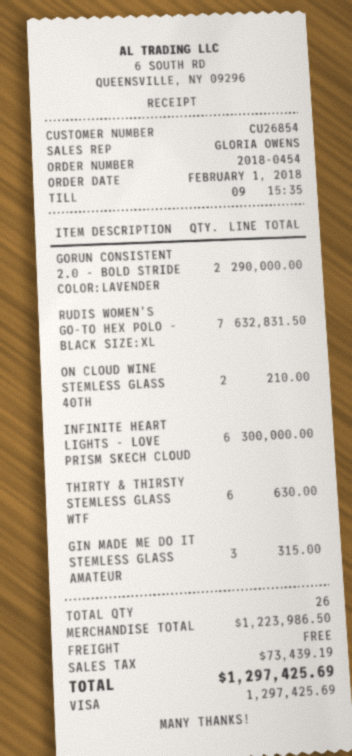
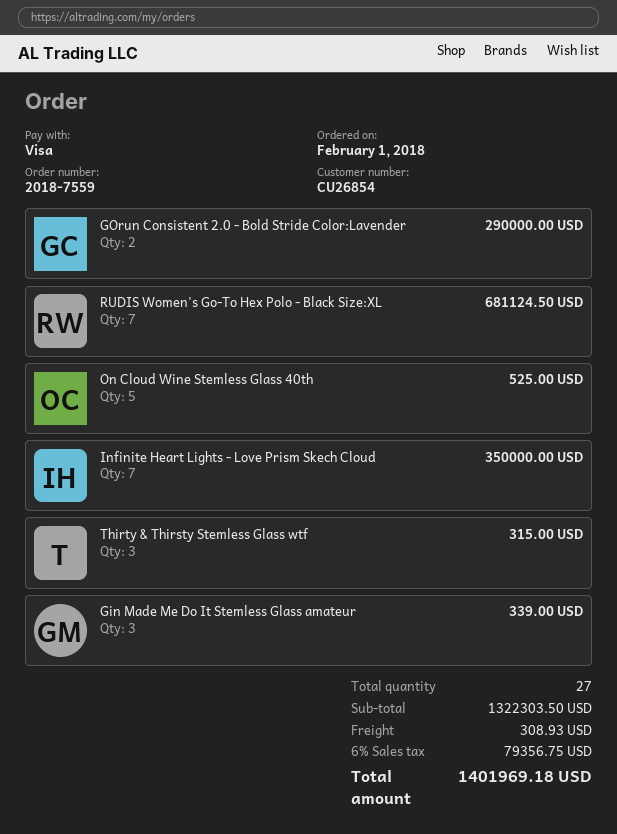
order number: 2018-0454 -> 2018-7559
RUDIS WOMEN'S GO-TO HEX POLO - BLACK SIZE:XL: 7 for 632831.50 -> 7 for 681124.50
ON CLOUD WINE STEMLESS GLASS 40TH: 2 for 210.00 -> 5 for 525.00
INFINITE HEART LIGHTS - LOVE PRISM SKECH CLOUD: 6 for 300000.00 -> 7 for 350000.00
THIRTY & THIRSTY STEMLESS GLASS WTF: 6 for 630.00 -> 3 for 315.00
GIN MADE ME DO IT STEMLESS GLASS AMATEUR: 3 for 315.00 -> 3 for 339.00
total quantity: 26 -> 27
subtotal: 1223986.50 -> 1322303.50
shipping: 0.00 -> 308.93
tax: 73439.19 -> 79356.75
total: 1297425.69 -> 1401969.18

